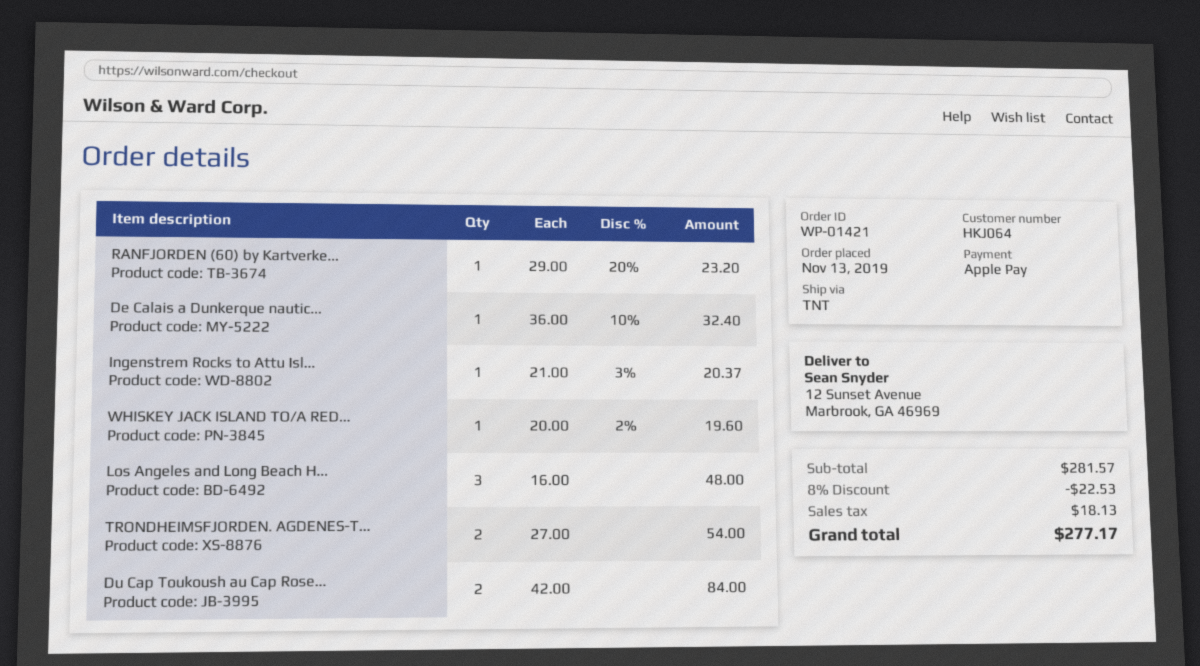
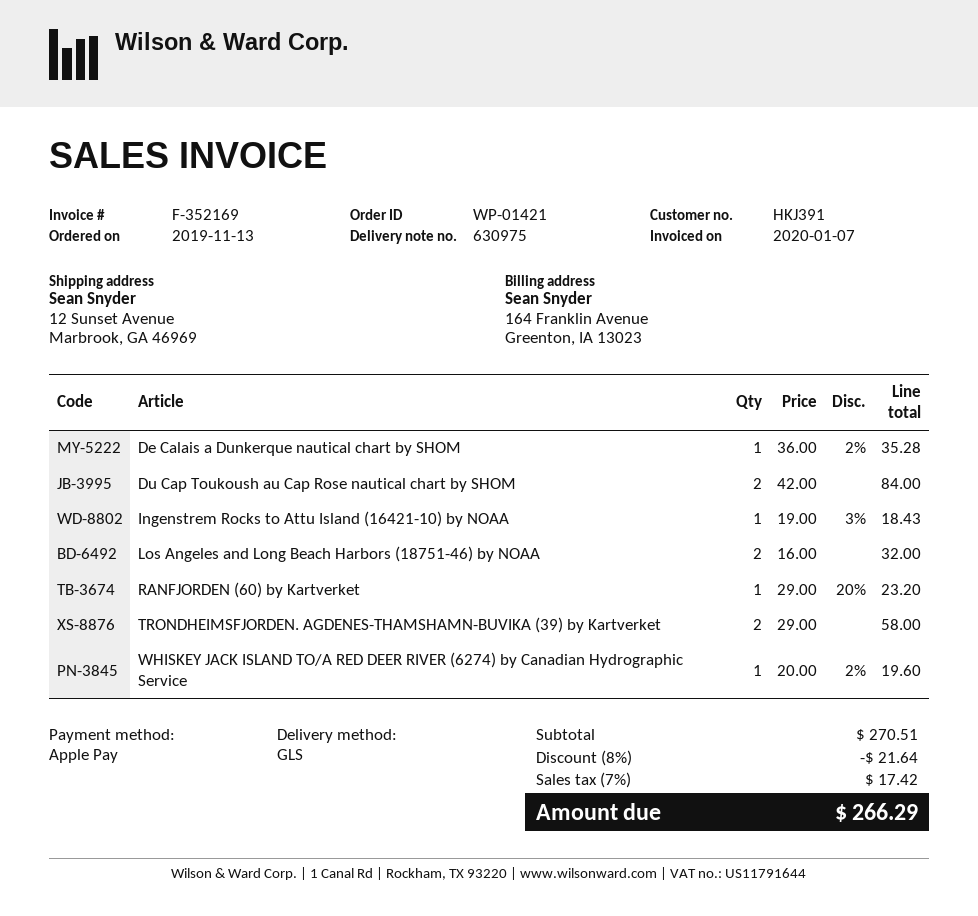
customer number: HKJ064 -> HKJ391
shipping method: TNT -> GLS
De Calais a Dunkerque nautic...: 1 x 36.00 - 10% = 32.40 -> 1 x 36.00 - 2% = 35.28
Ingenstrem Rocks to Attu Isl...: 1 x 21.00 - 3% = 20.37 -> 1 x 19.00 - 3% = 18.43
Los Angeles and Long Beach H...: 3 x 16.00 = 48.00 -> 2 x 16.00 = 32.00
TRONDHEIMSFJORDEN. AGDENES-T...: 2 x 27.00 = 54.00 -> 2 x 29.00 = 58.00
subtotal: 281.57 -> 270.51
discount: 8% = 22.53 -> 8% = 21.64
tax: 18.13 -> 17.42
total: 277.17 -> 266.29

